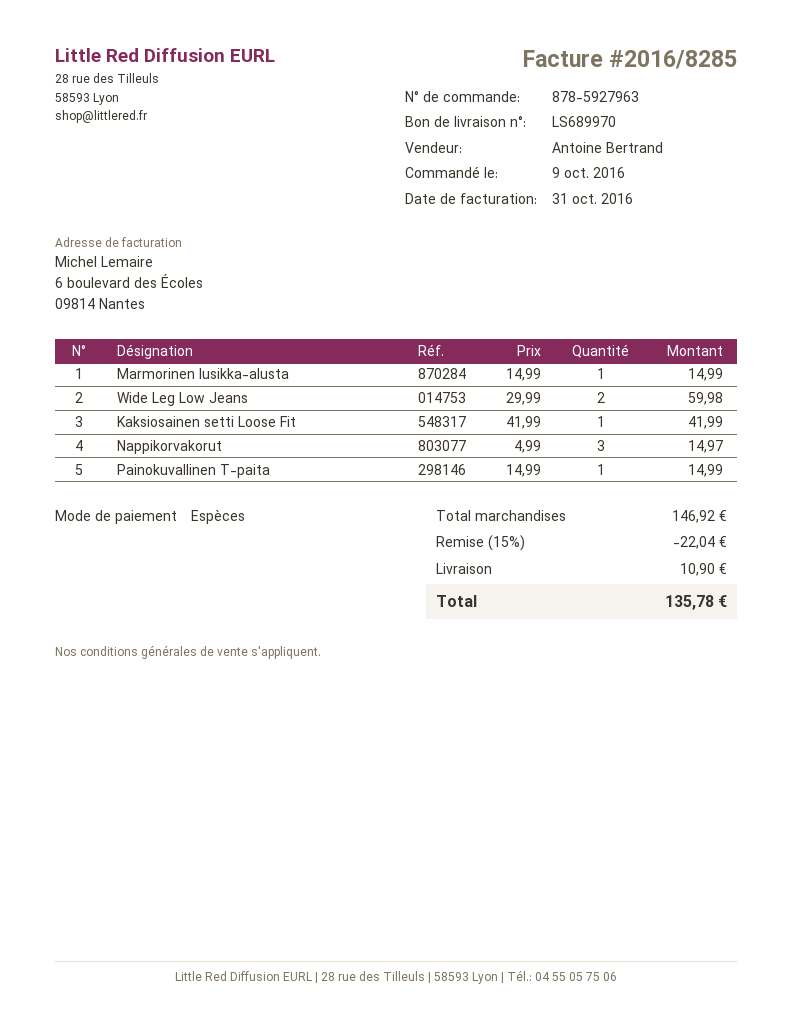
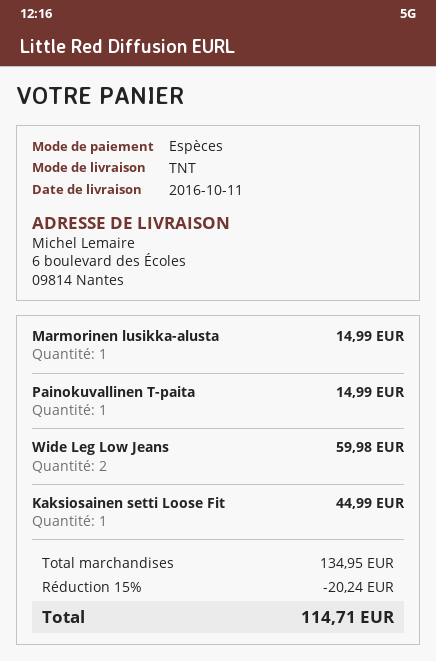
Kaksiosainen setti Loose Fit: 1 for 41.99 -> 1 for 44.99
Nappikorvakorut: 3 for 14.97 -> none
subtotal: 146.92 -> 134.95
discount: 15% = 22.04 -> 15% = 20.24
shipping: 10.90 -> none
total: 135.78 -> 114.71

